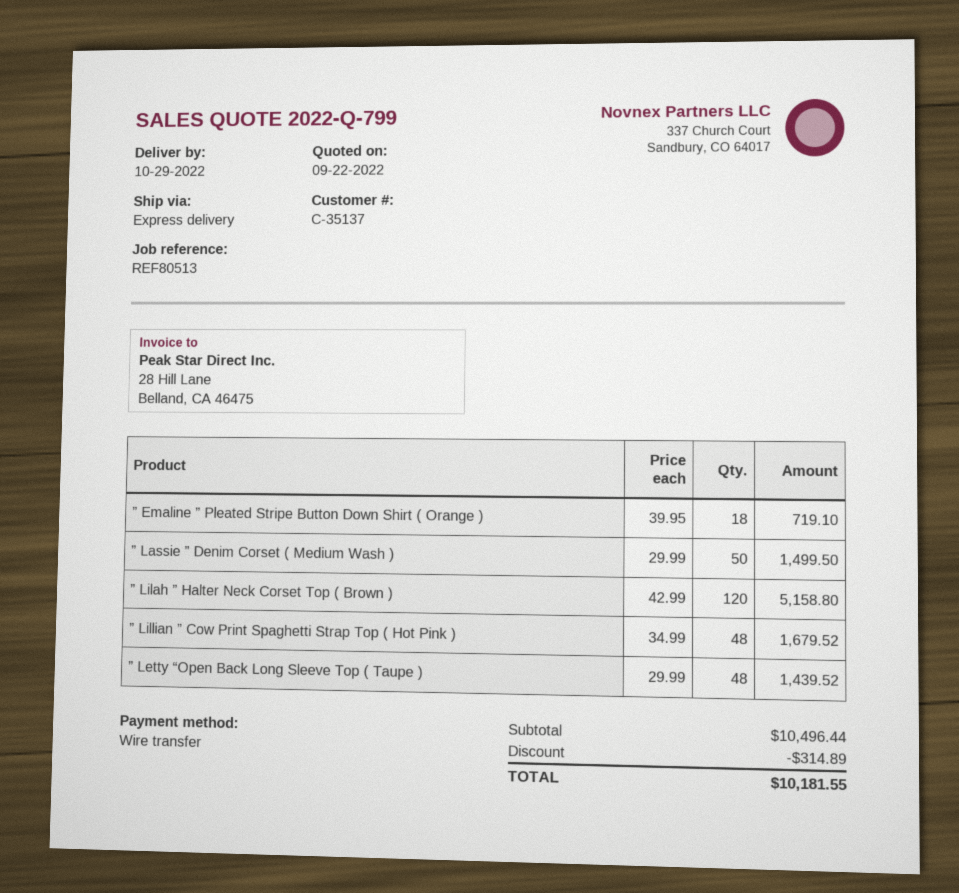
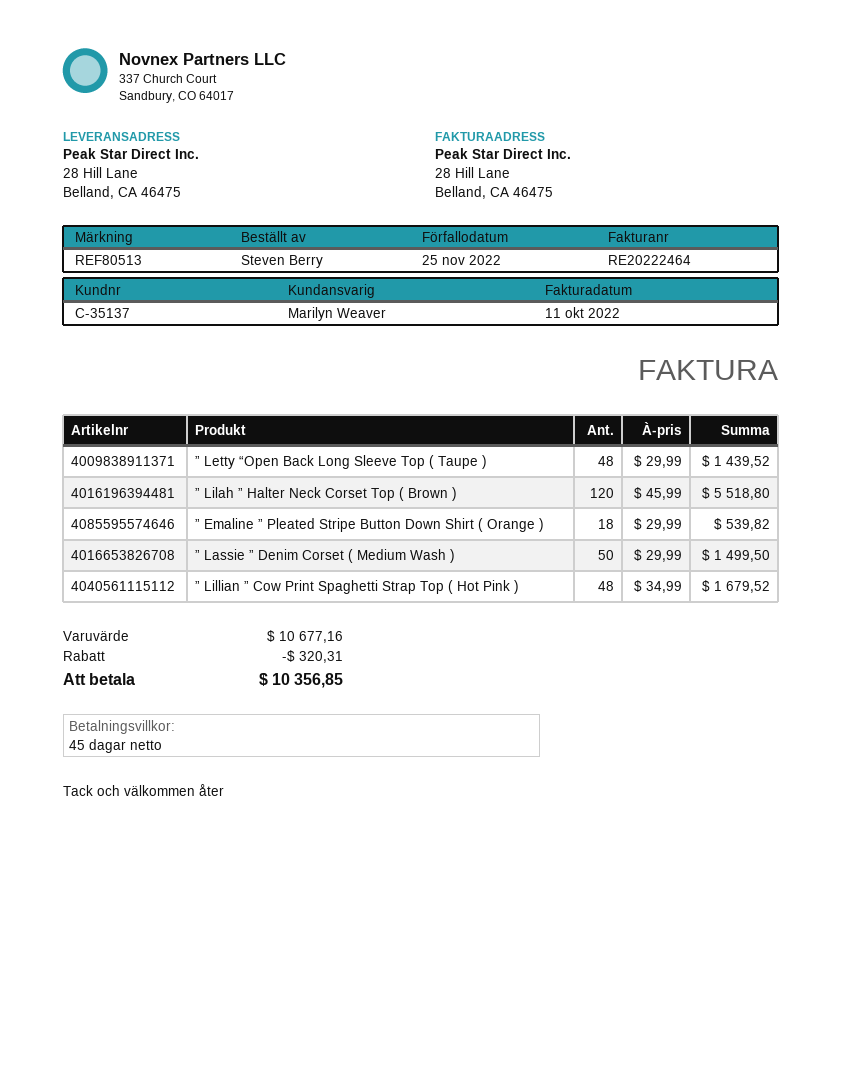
” Emaline ” Pleated Stripe Button Down Shirt ( Orange ): 18 x 39.95 = 719.10 -> 18 x 29.99 = 539.82
” Lilah ” Halter Neck Corset Top ( Brown ): 120 x 42.99 = 5158.80 -> 120 x 45.99 = 5518.80
subtotal: 10496.44 -> 10677.16
discount: 314.89 -> 320.31
total: 10181.55 -> 10356.85

